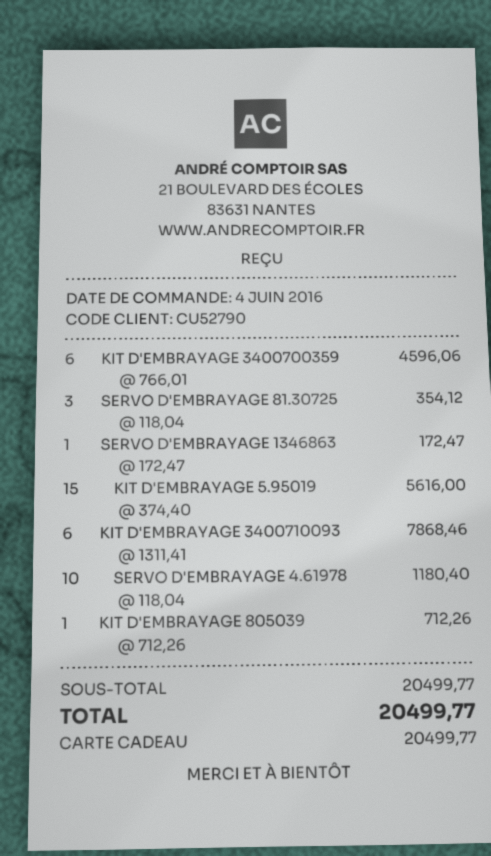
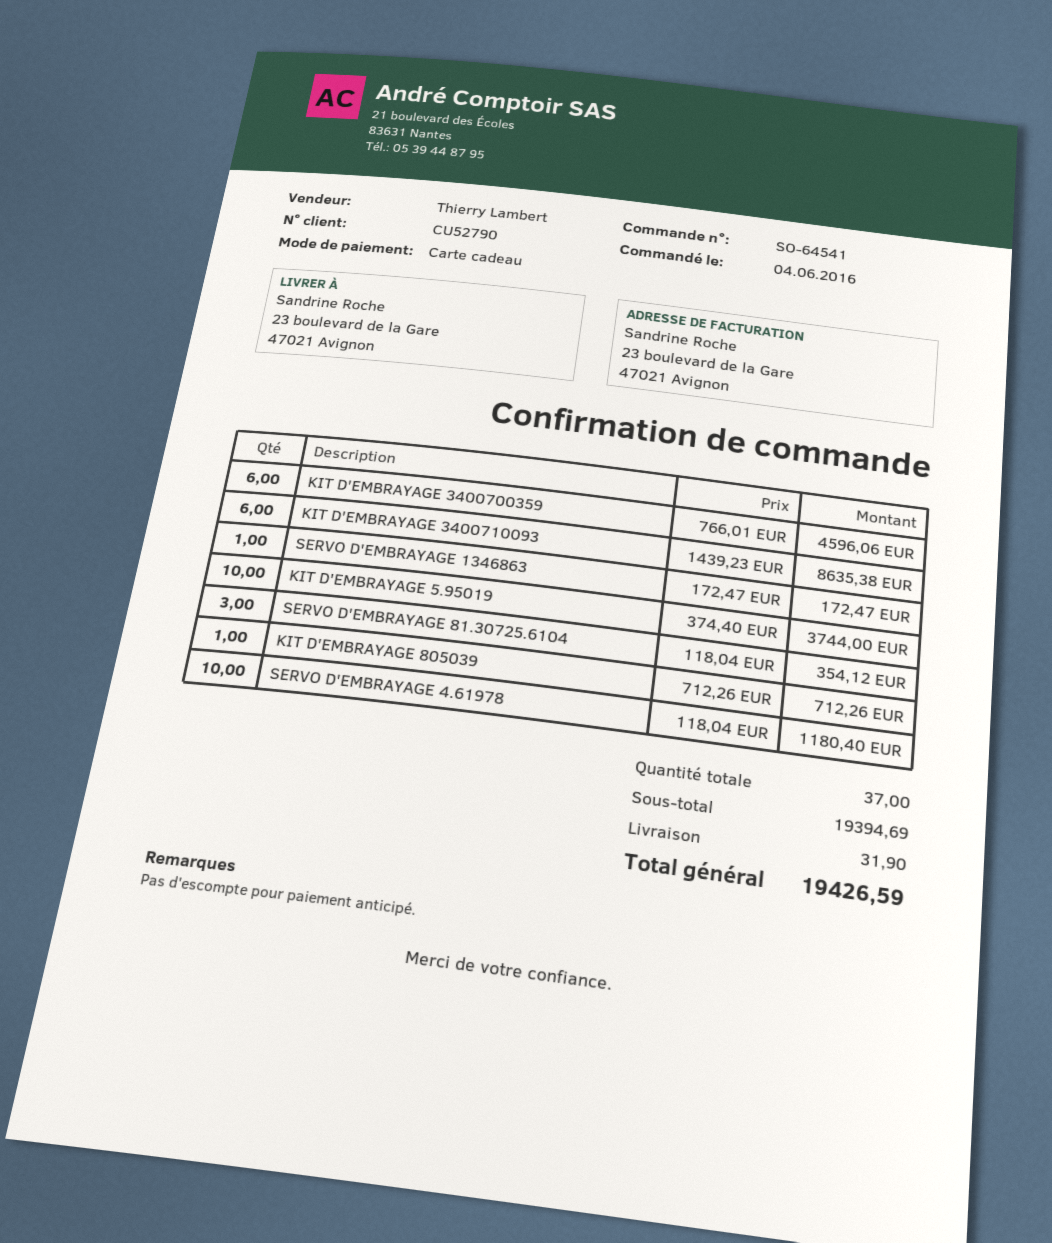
KIT D'EMBRAYAGE 5.95019: 15 x 374.40 = 5616.00 -> 10 x 374.40 = 3744.00
KIT D'EMBRAYAGE 3400710093: 6 x 1311.41 = 7868.46 -> 6 x 1439.23 = 8635.38
subtotal: 20499.77 -> 19394.69
shipping: none -> 31.90
total: 20499.77 -> 19426.59

